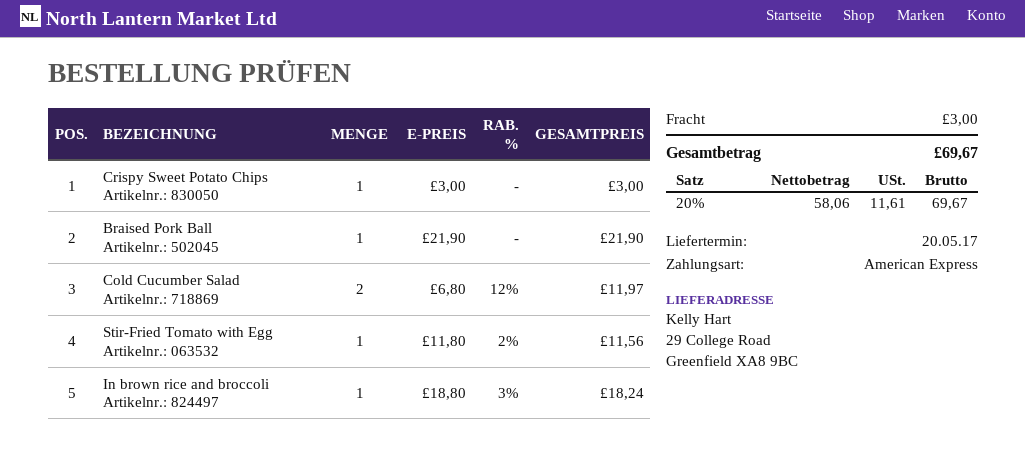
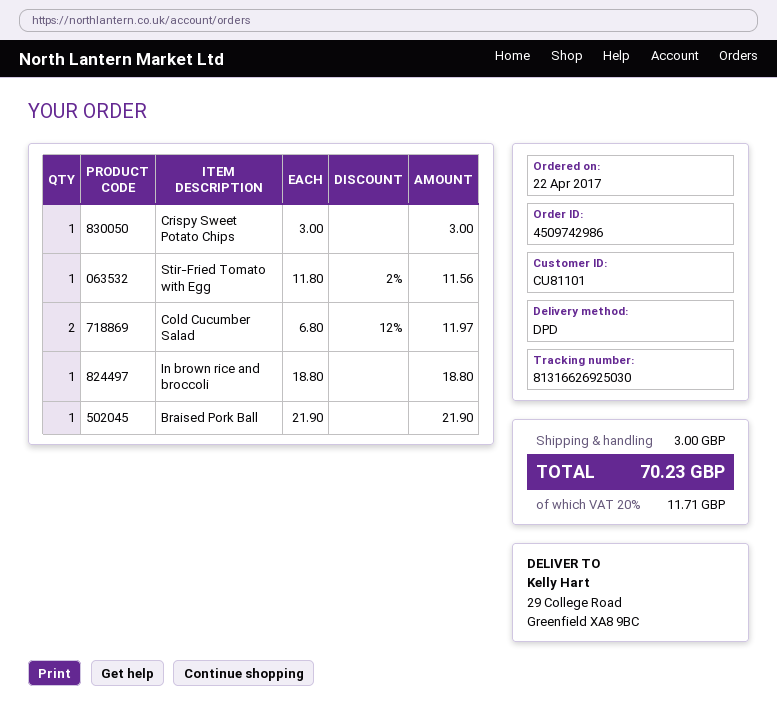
In brown rice and broccoli: 1 x 18.80 - 3% = 18.24 -> 1 x 18.80 = 18.80
tax: 20% = 11.61 -> 20% = 11.71
total: 69.67 -> 70.23

